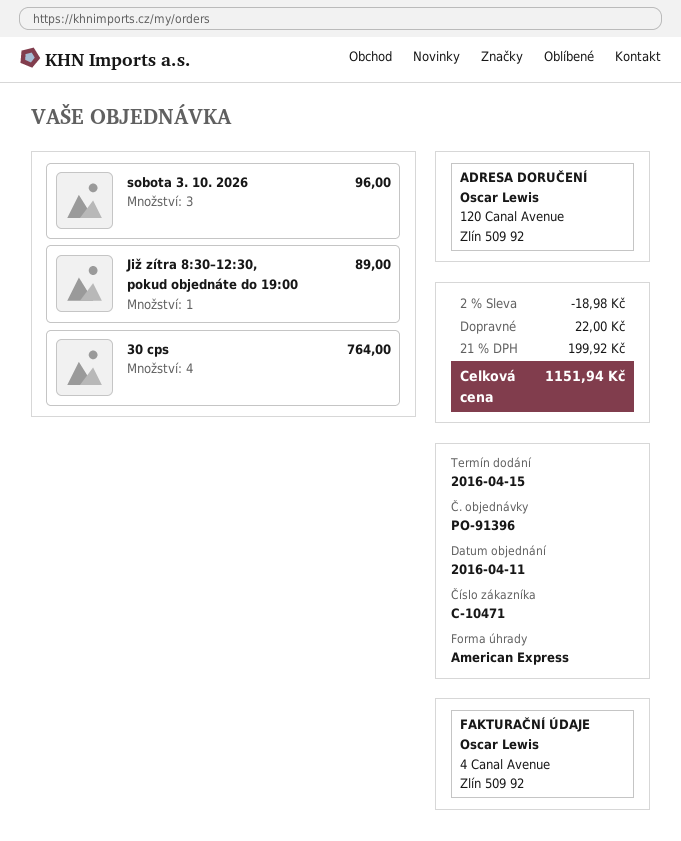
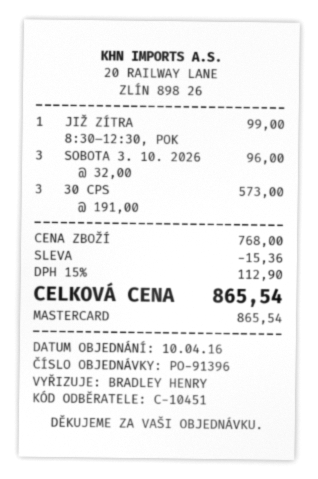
order date: 2016-04-11 -> 2016-04-10
customer number: C-10471 -> C-10451
payment method: American Express -> Mastercard
Již zítra 8:30–12:30, pokud objednáte do 19:00: 1 for 89.00 -> 1 for 99.00
30 cps: 4 for 764.00 -> 3 for 573.00
discount: 18.98 -> 15.36
shipping: 22.00 -> none
tax: 21% = 199.92 -> 15% = 112.90
total: 1151.94 -> 865.54

